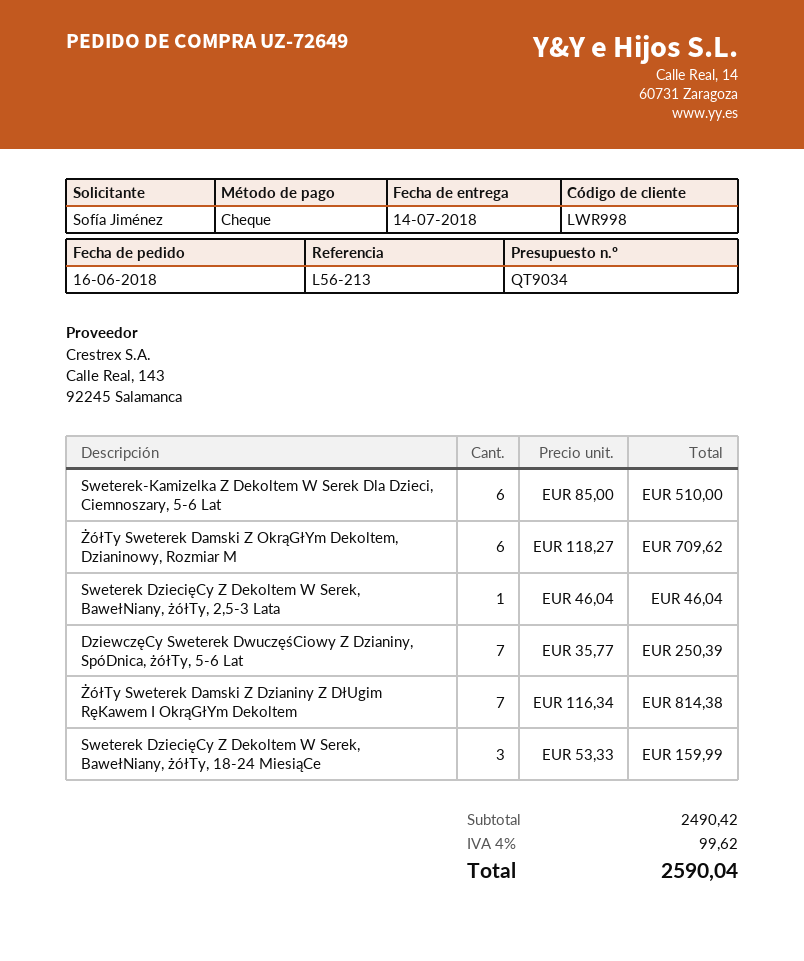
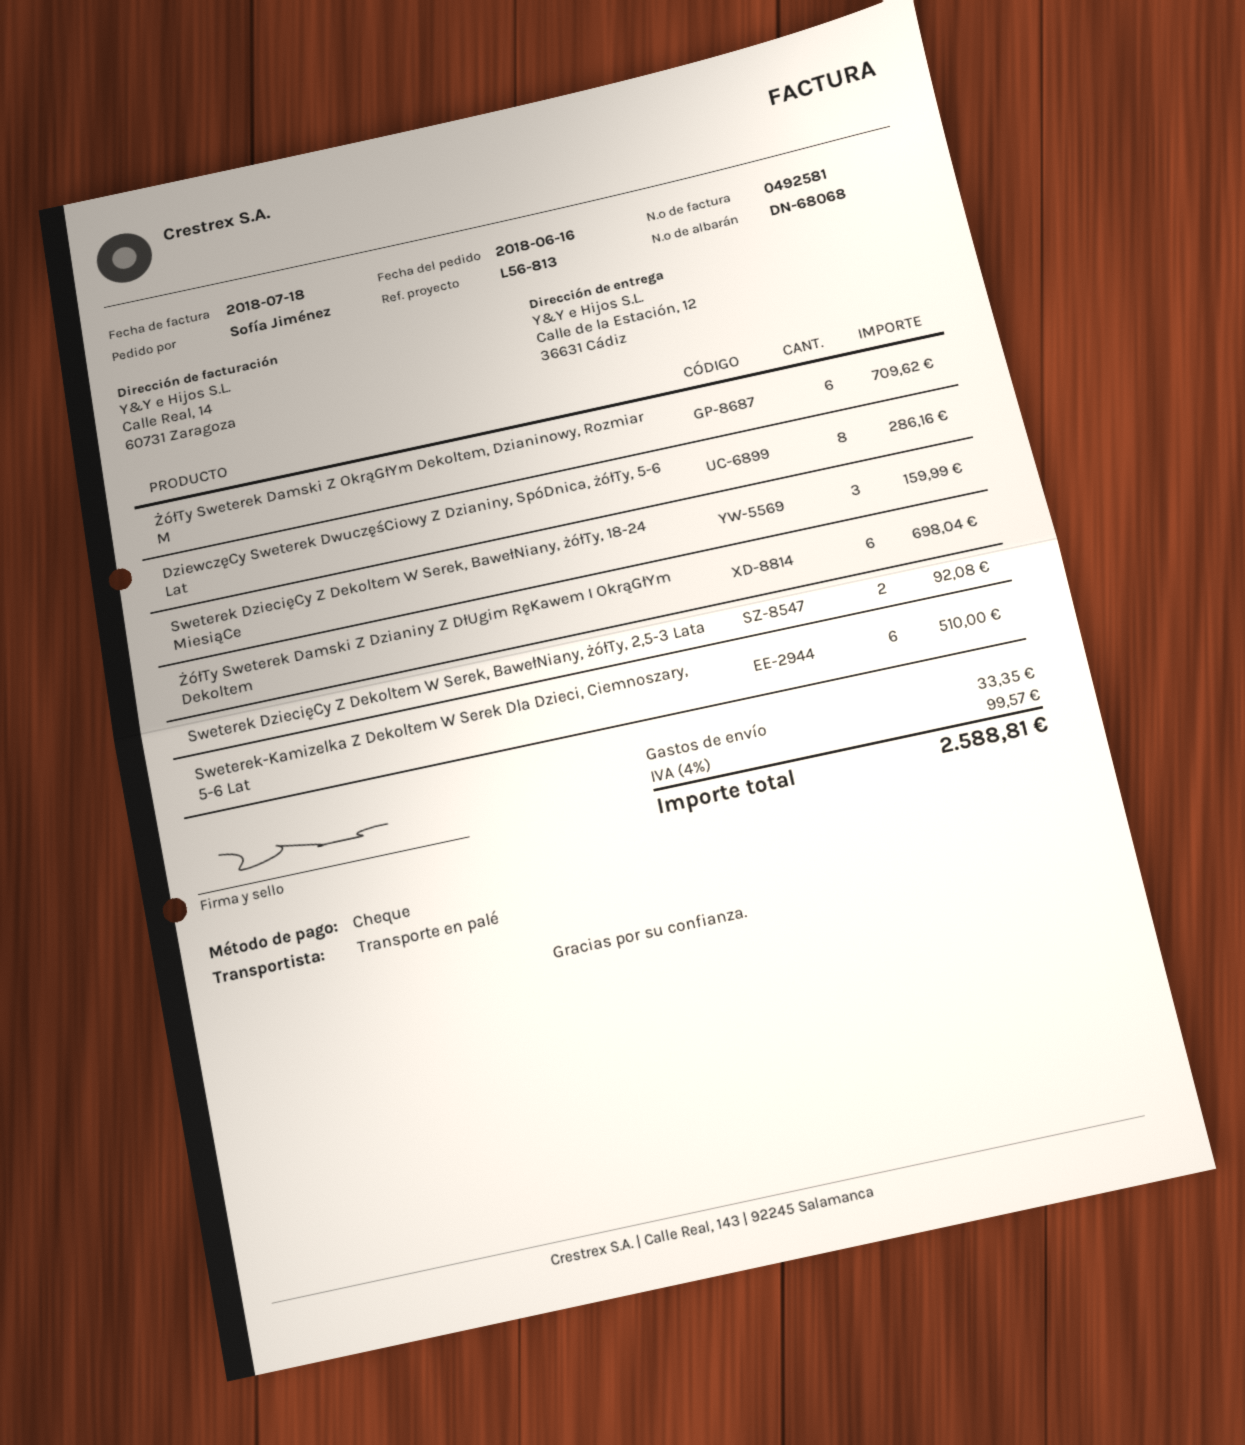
reference: L56-213 -> L56-813
Sweterek DziecięCy Z Dekoltem W Serek, BawełNiany, żółTy, 2,5-3 Lata: 1 for 46.04 -> 2 for 92.08
DziewczęCy Sweterek DwuczęśCiowy Z Dzianiny, SpóDnica, żółTy, 5-6 Lat: 7 for 250.39 -> 8 for 286.16
ŻółTy Sweterek Damski Z Dzianiny Z DłUgim RęKawem I OkrąGłYm Dekoltem: 7 for 814.38 -> 6 for 698.04
shipping: none -> 33.35
tax: 4% = 99.62 -> 4% = 99.57
total: 2590.04 -> 2588.81

